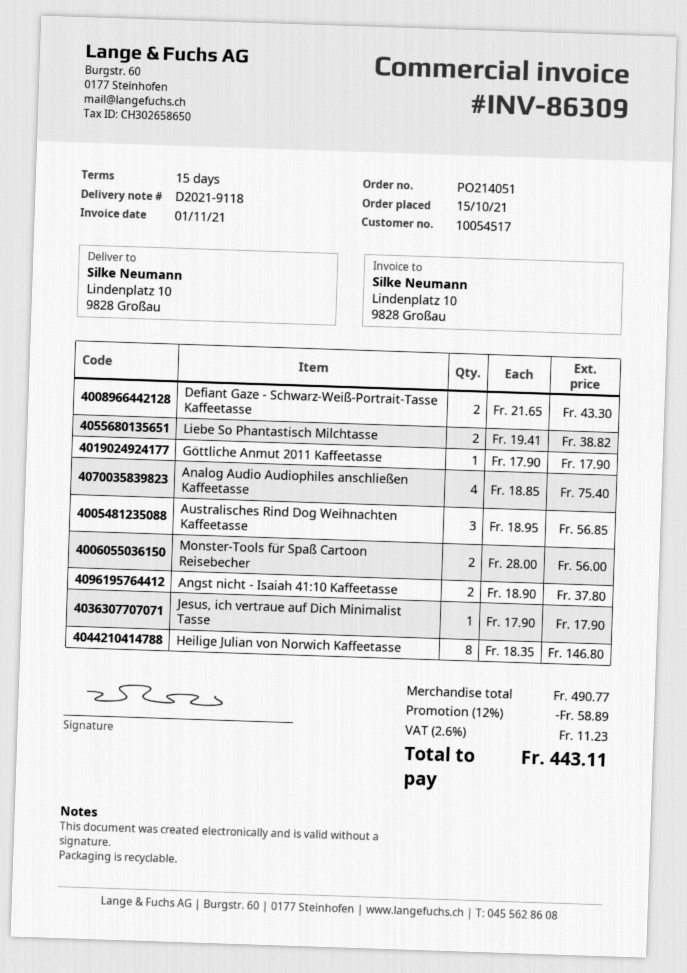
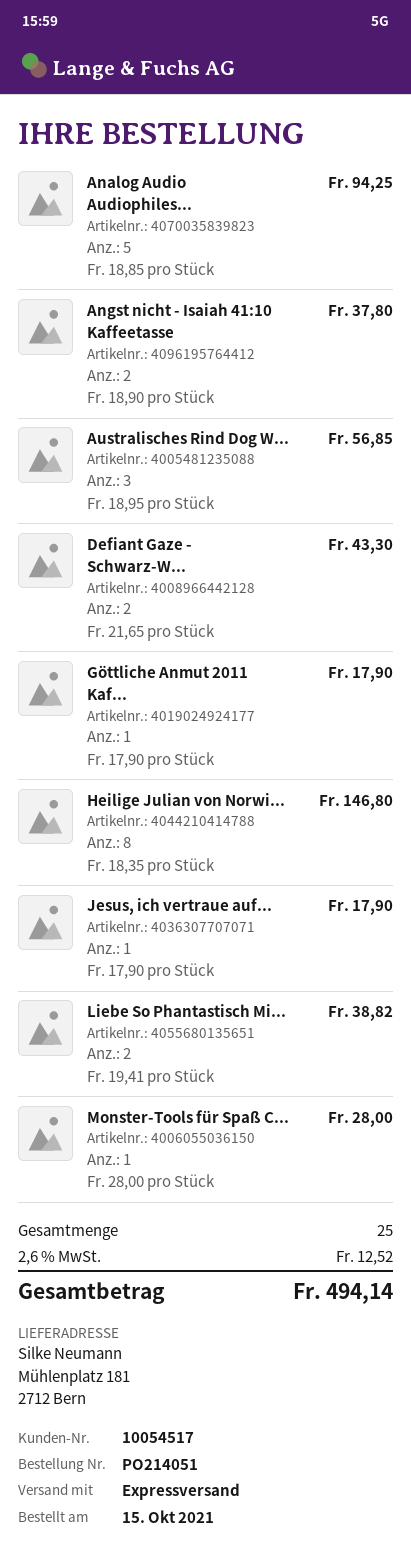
ship to: Lindenplatz 10, 9828 Großau -> Mühlenplatz 181, 2712 Bern
Analog Audio Audiophiles anschließen Kaffeetasse: 4 x 18.85 = 75.40 -> 5 x 18.85 = 94.25
Monster-Tools für Spaß Cartoon Reisebecher: 2 x 28.00 = 56.00 -> 1 x 28.00 = 28.00
discount: 12% = 58.89 -> none
tax: 2.6% = 11.23 -> 2.6% = 12.52
total: 443.11 -> 494.14

